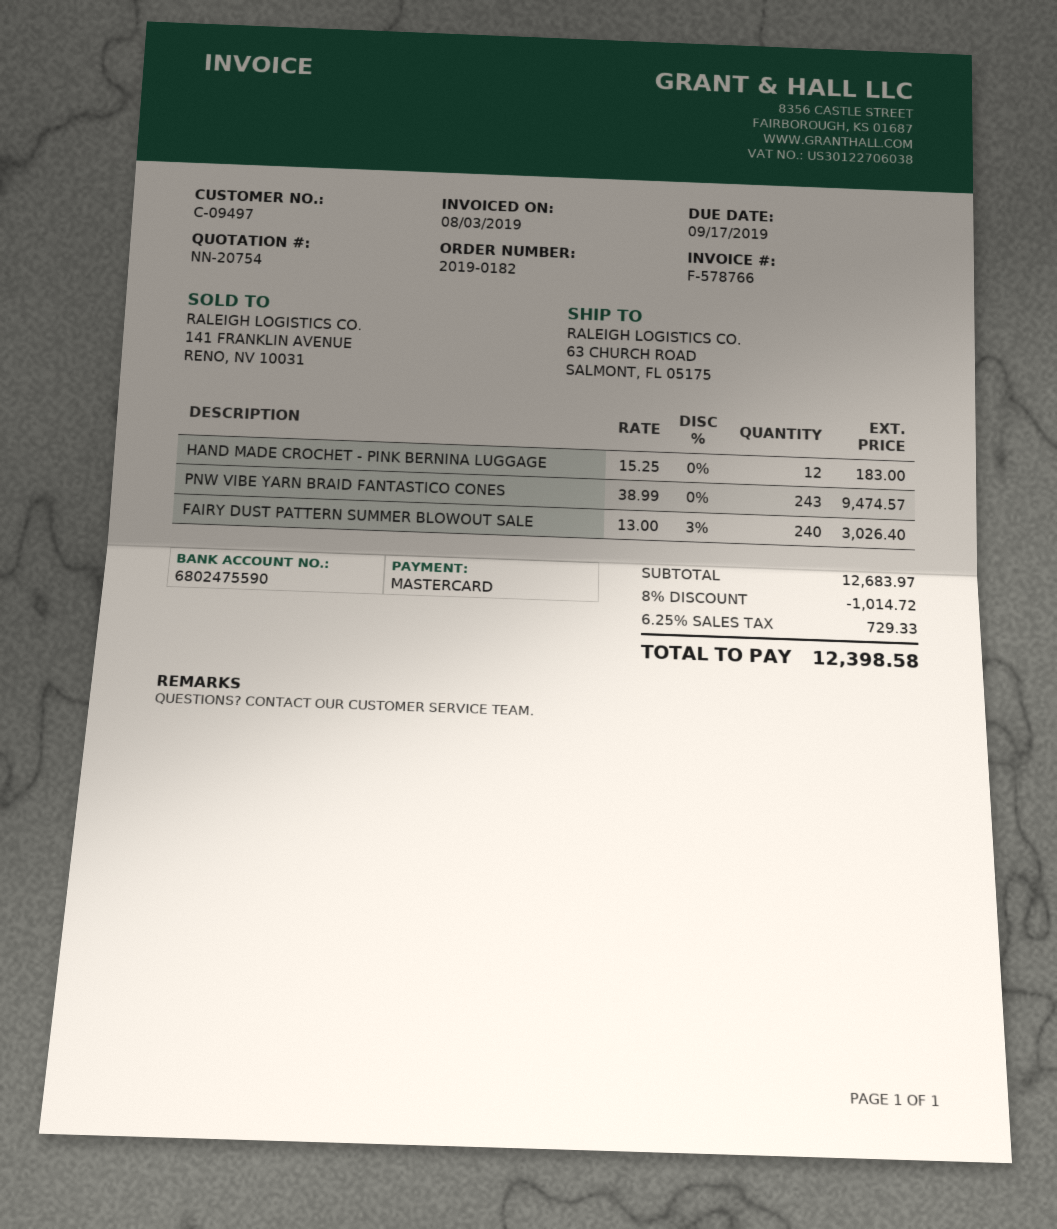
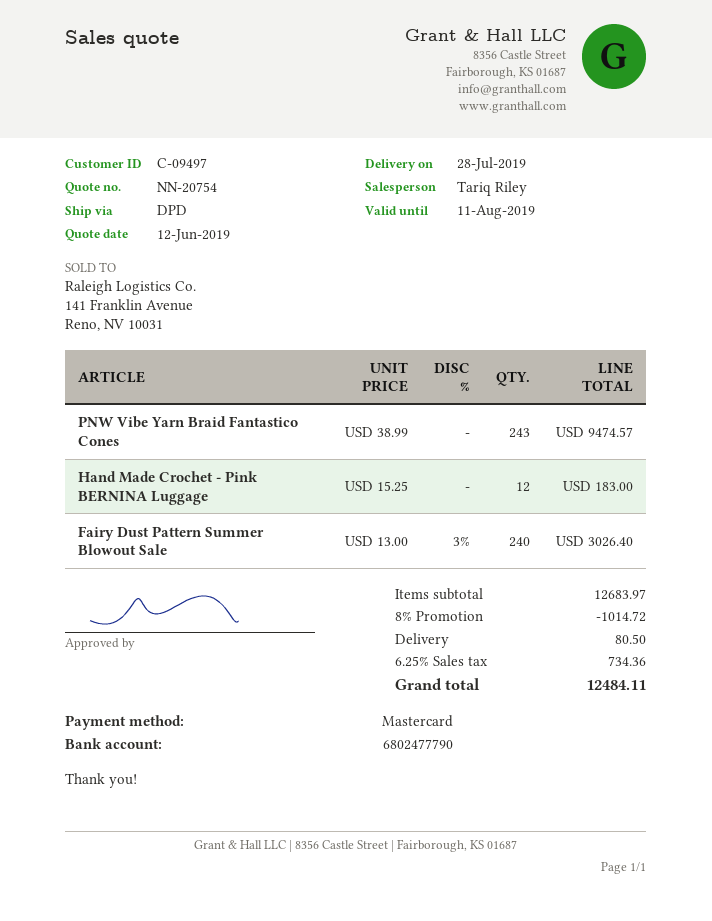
bank account: 6802475590 -> 6802477790
shipping: none -> 80.50
tax: 6.25% = 729.33 -> 6.25% = 734.36
total: 12398.58 -> 12484.11

